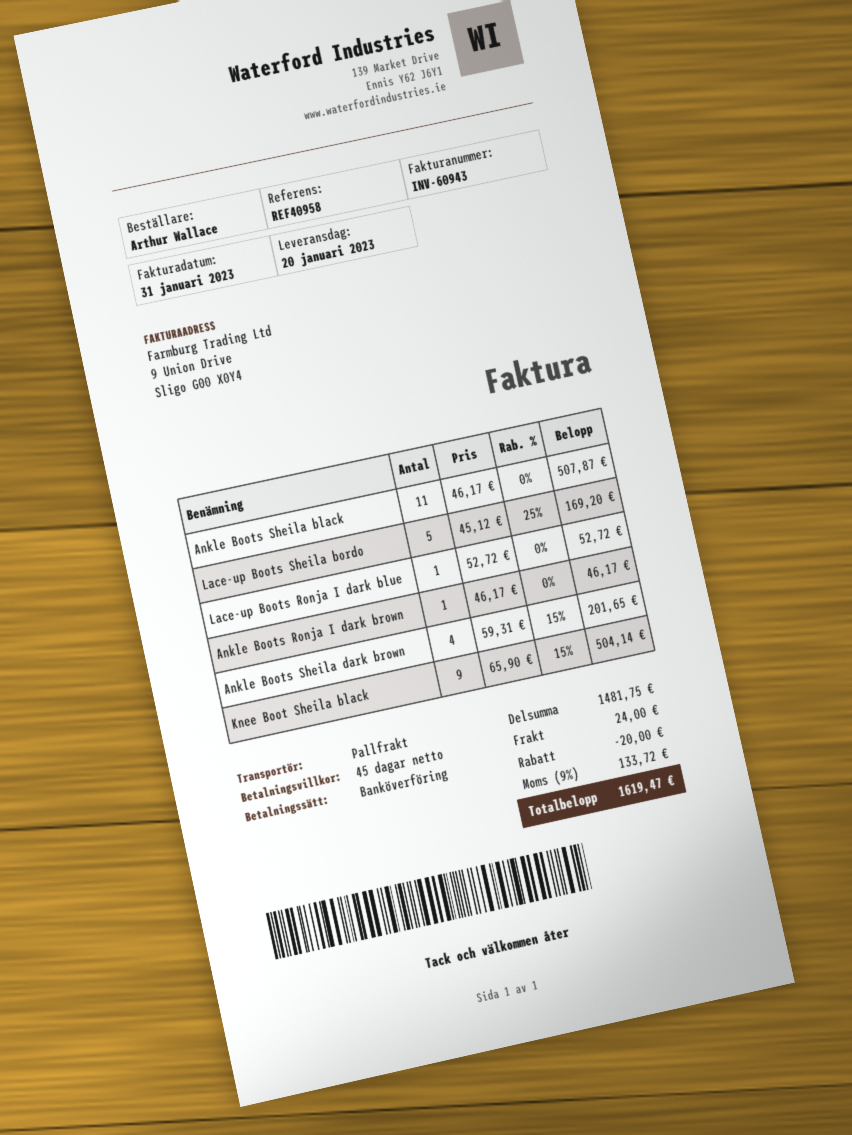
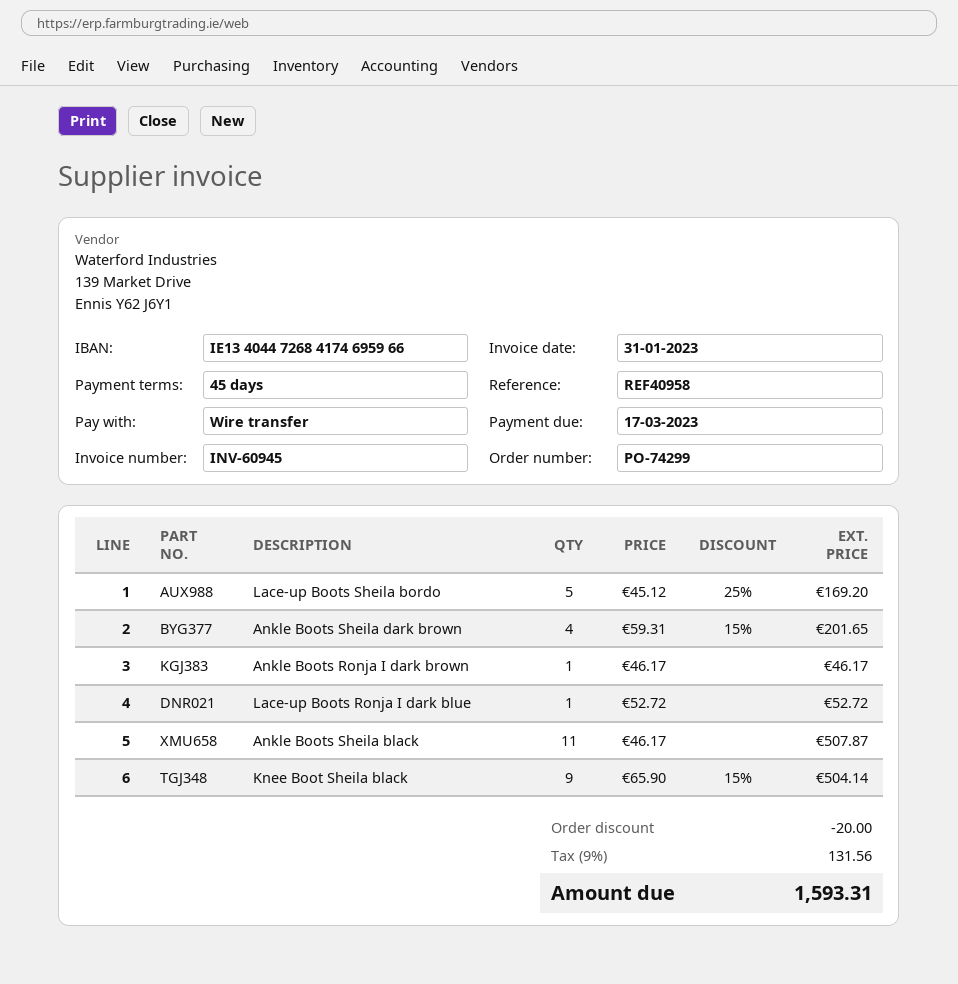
invoice number: INV-60943 -> INV-60945
shipping: 24.00 -> none
tax: 9% = 133.72 -> 9% = 131.56
total: 1619.47 -> 1593.31

